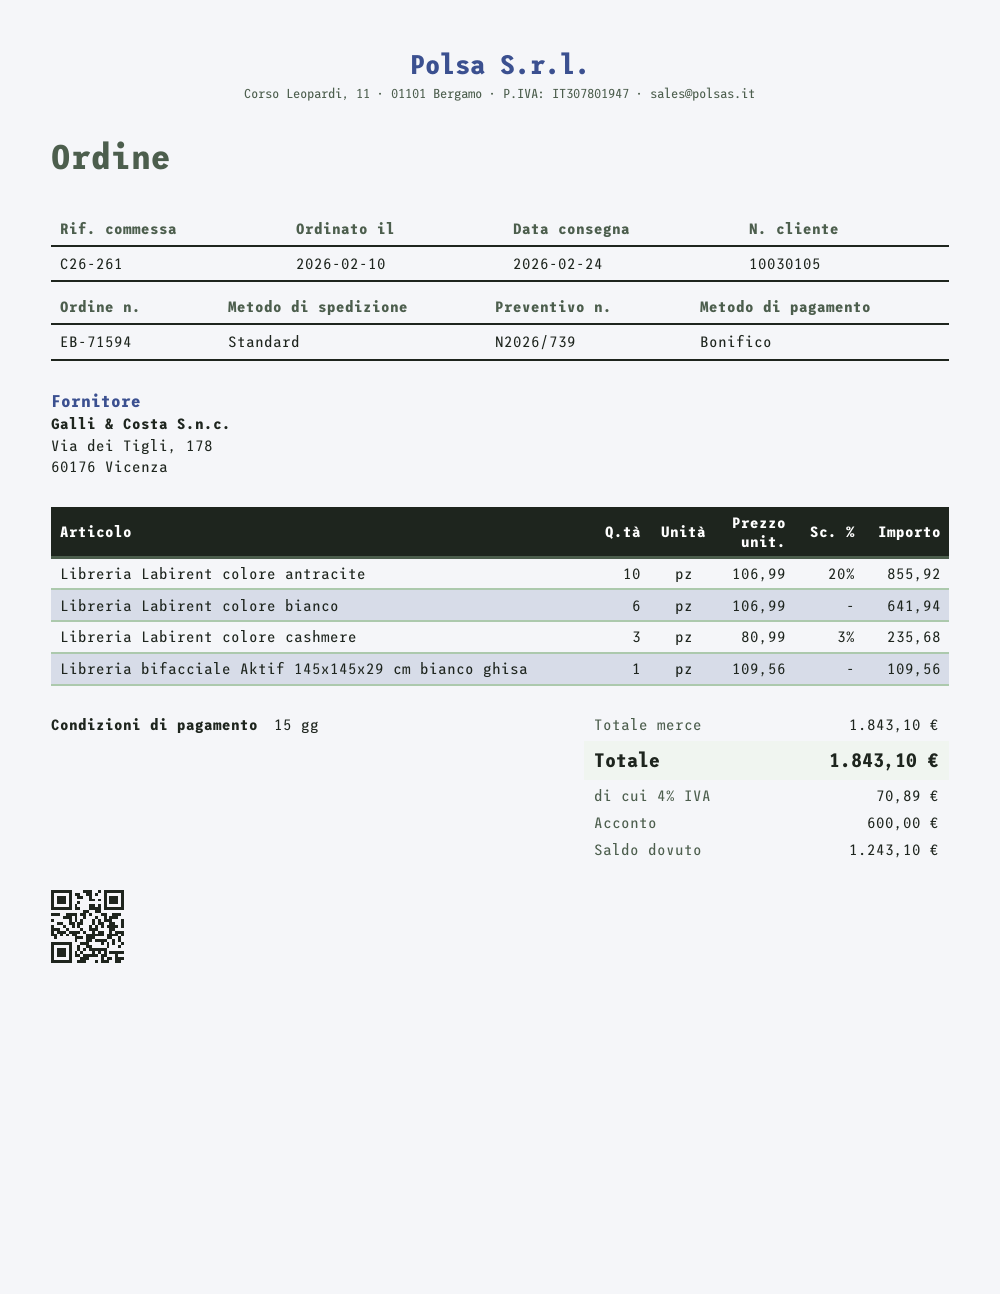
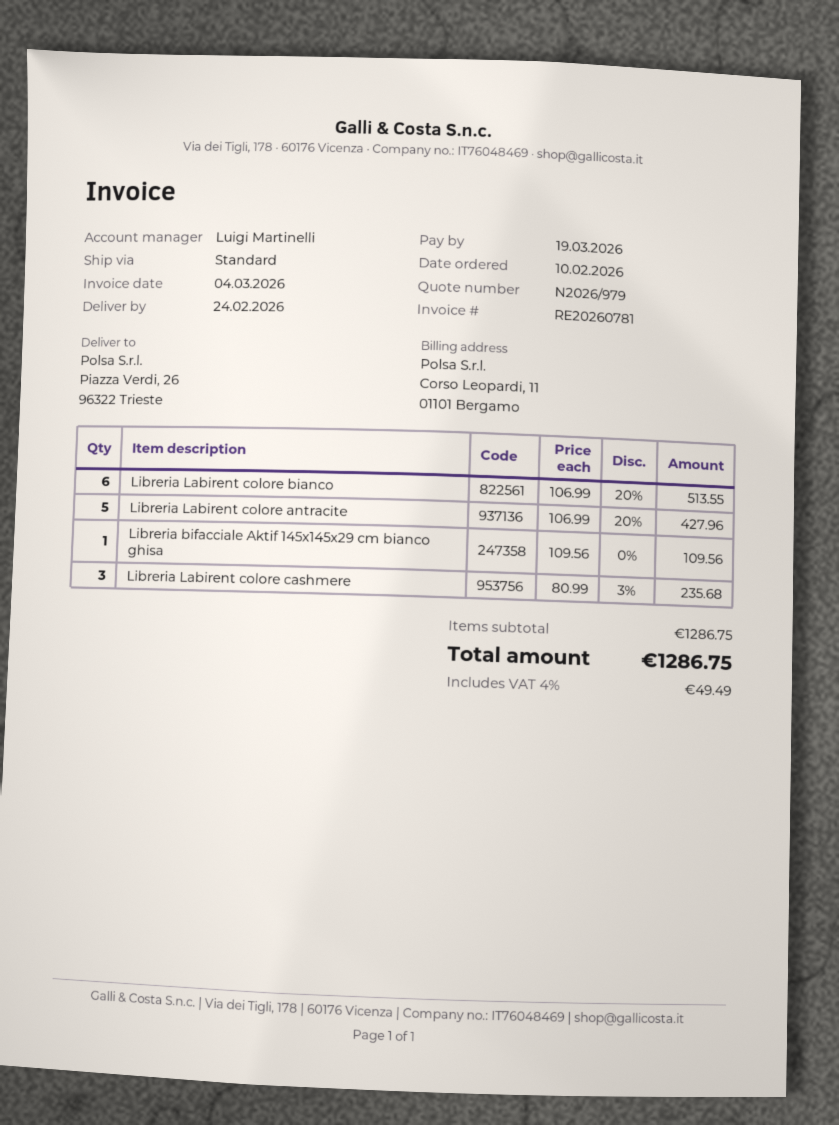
quote number: N2026/739 -> N2026/979
Libreria Labirent colore antracite: 10 x 106.99 - 20% = 855.92 -> 5 x 106.99 - 20% = 427.96
Libreria Labirent colore bianco: 6 x 106.99 = 641.94 -> 6 x 106.99 - 20% = 513.55
subtotal: 1843.10 -> 1286.75
tax: 4% = 70.89 -> 4% = 49.49
total: 1843.10 -> 1286.75

